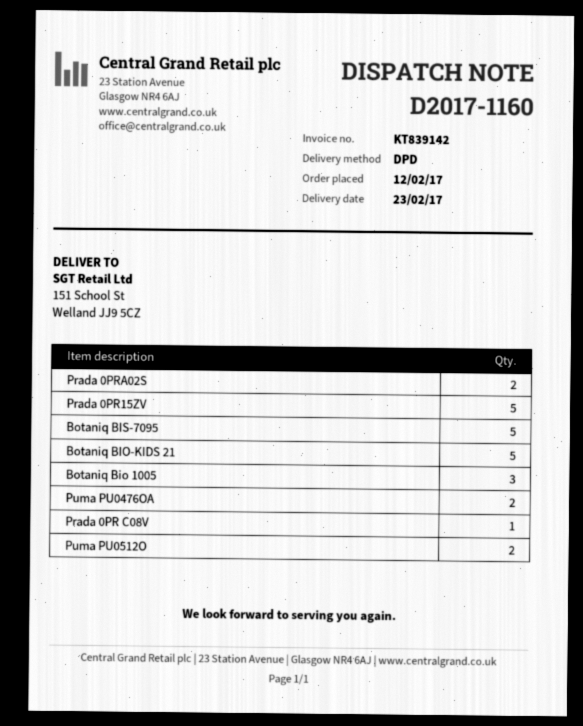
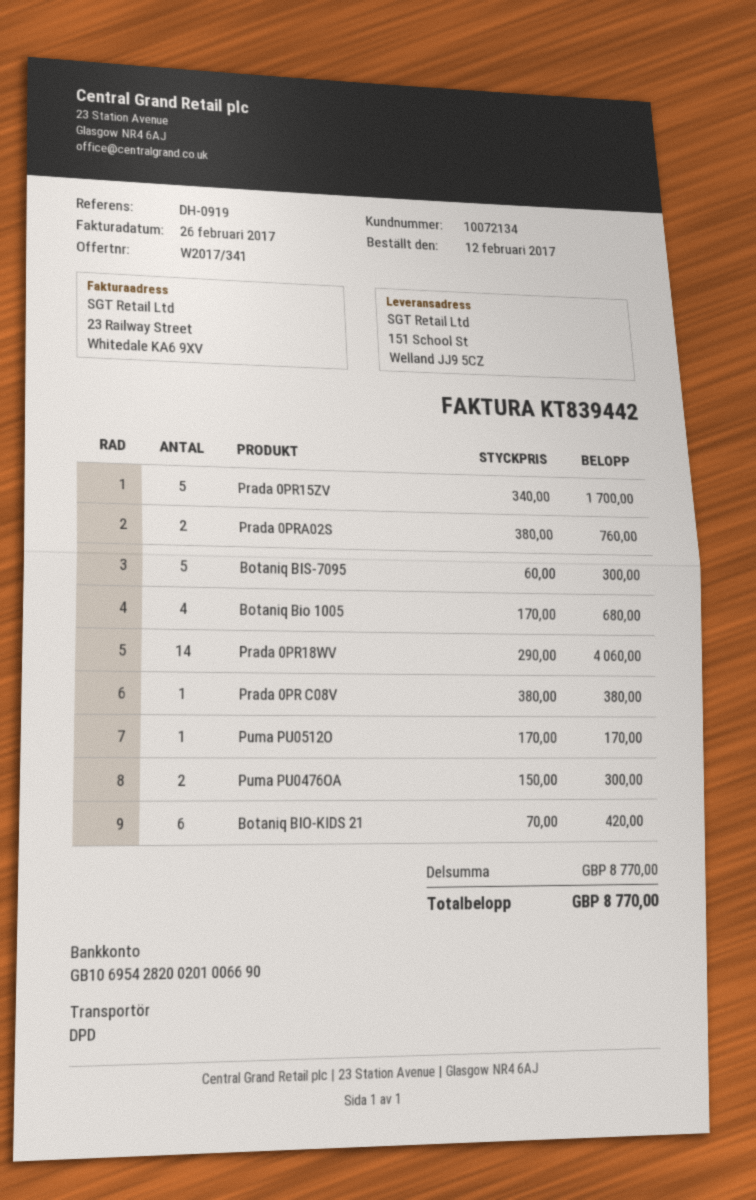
invoice number: KT839142 -> KT839442
Botaniq BIO-KIDS 21: 5 -> 6
Botaniq Bio 1005: 3 -> 4
Puma PU0512O: 2 -> 1
Prada 0PR18WV: none -> 14

